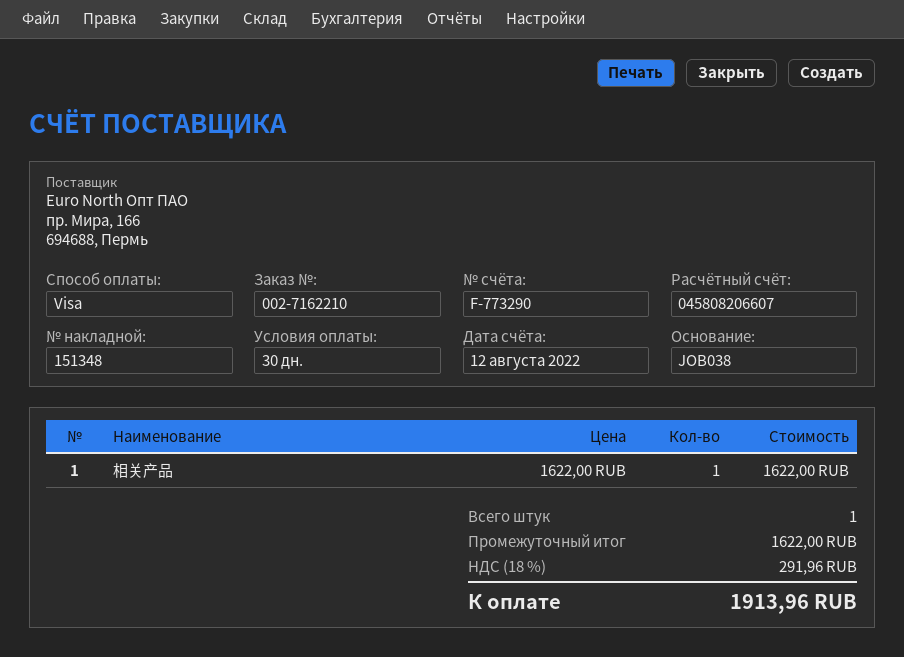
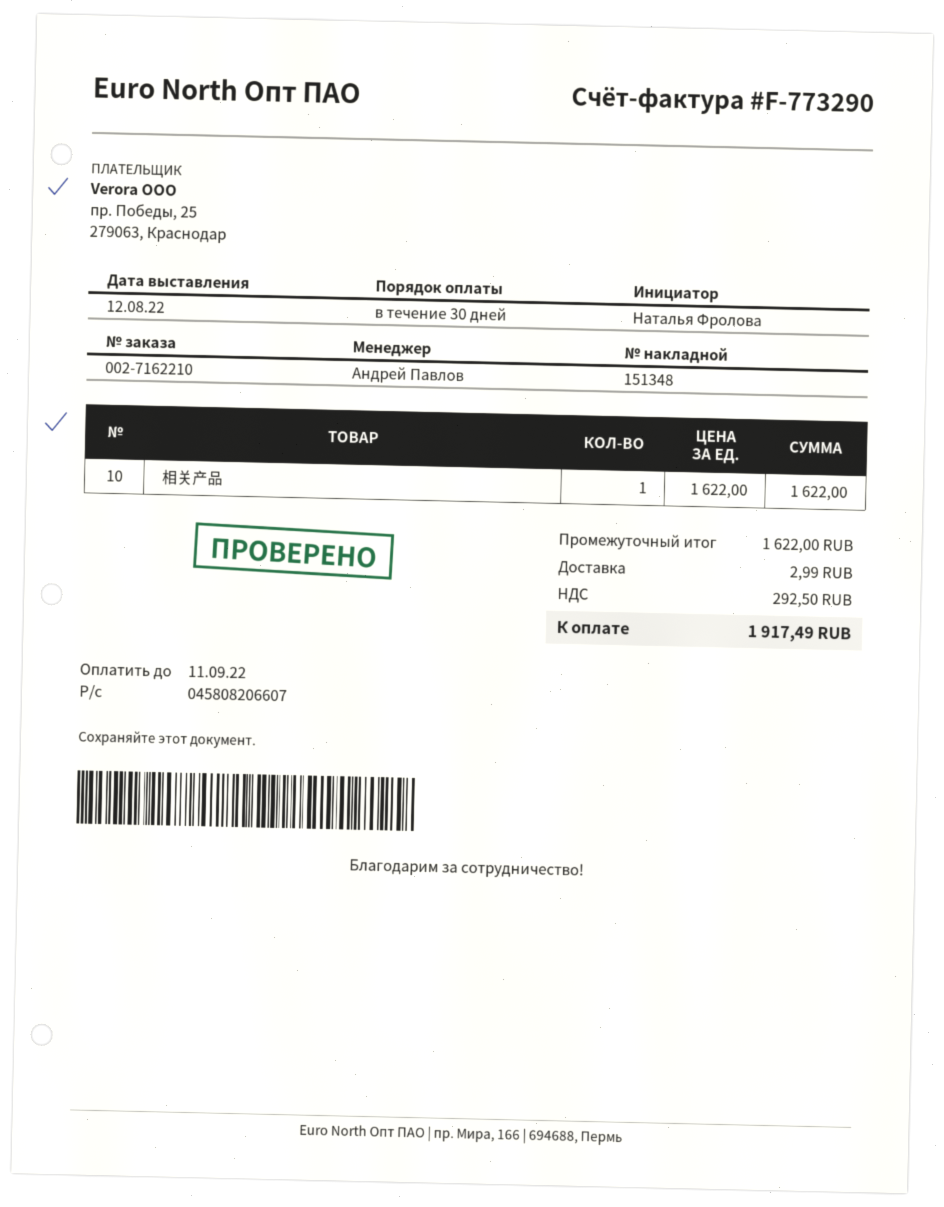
shipping: none -> 2.99
tax: 291.96 -> 292.50
total: 1913.96 -> 1917.49

